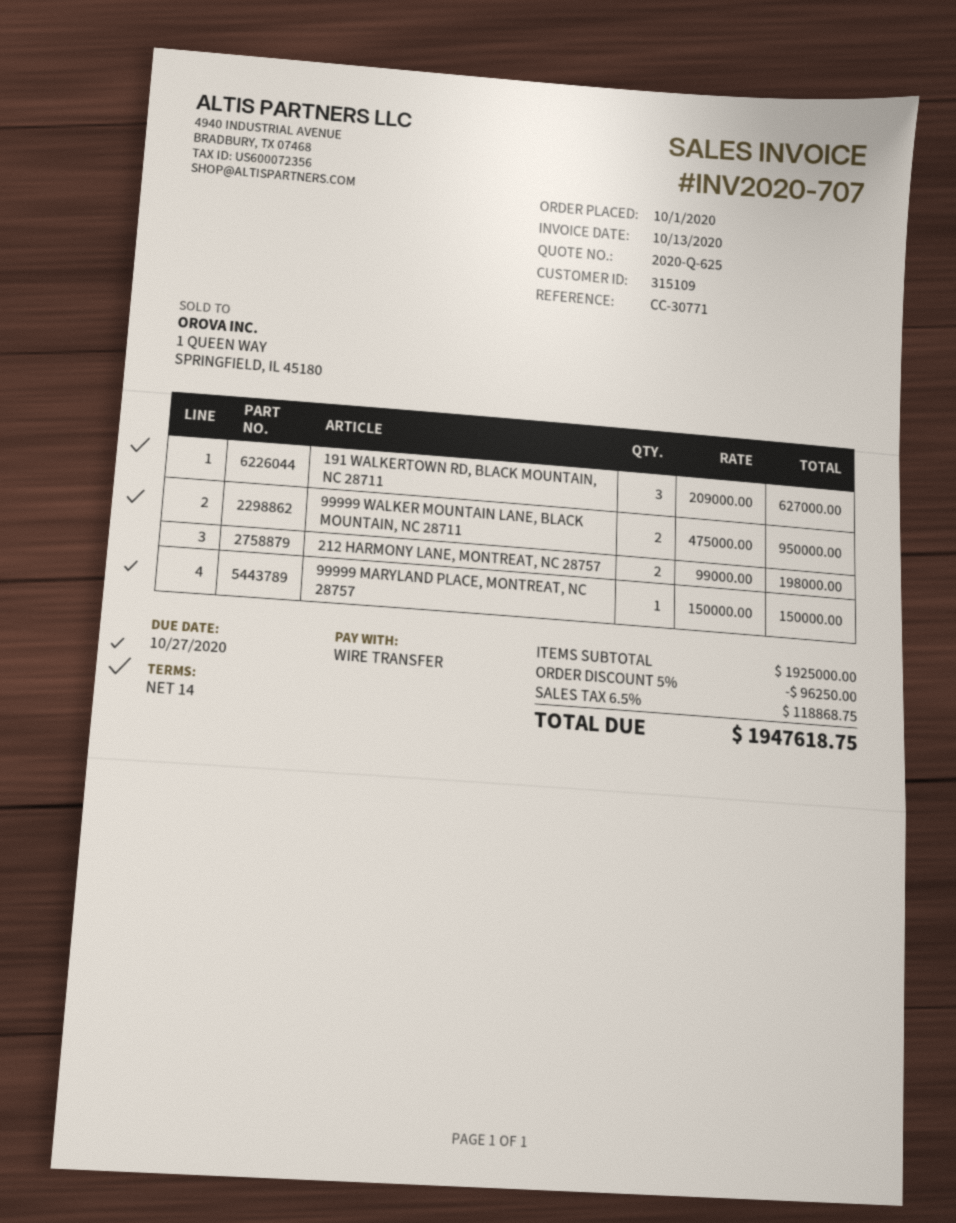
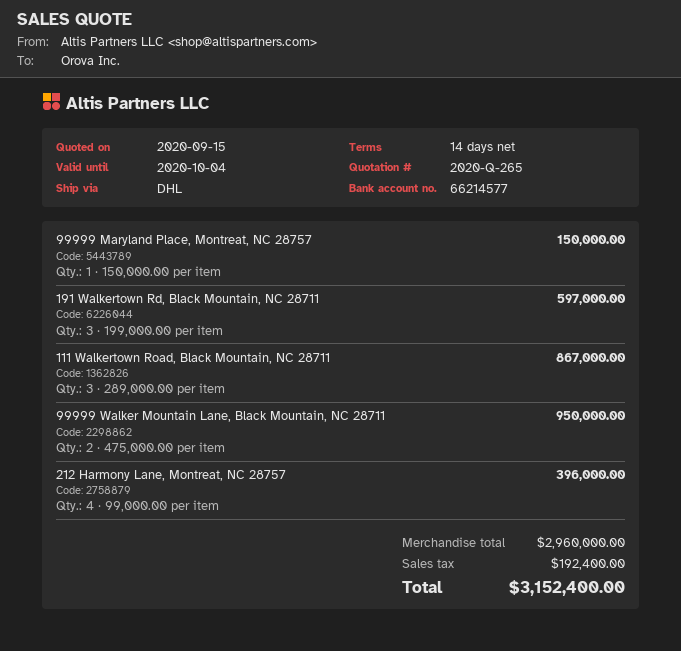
quote number: 2020-Q-625 -> 2020-Q-265
191 WALKERTOWN RD, BLACK MOUNTAIN, NC 28711: 3 x 209000.00 = 627000.00 -> 3 x 199000.00 = 597000.00
212 HARMONY LANE, MONTREAT, NC 28757: 2 x 99000.00 = 198000.00 -> 4 x 99000.00 = 396000.00
111 Walkertown Road, Black Mountain, NC 28711: none -> 3 x 289000.00 = 867000.00
subtotal: 1925000.00 -> 2960000.00
discount: 5% = 96250.00 -> none
tax: 118868.75 -> 192400.00
total: 1947618.75 -> 3152400.00

